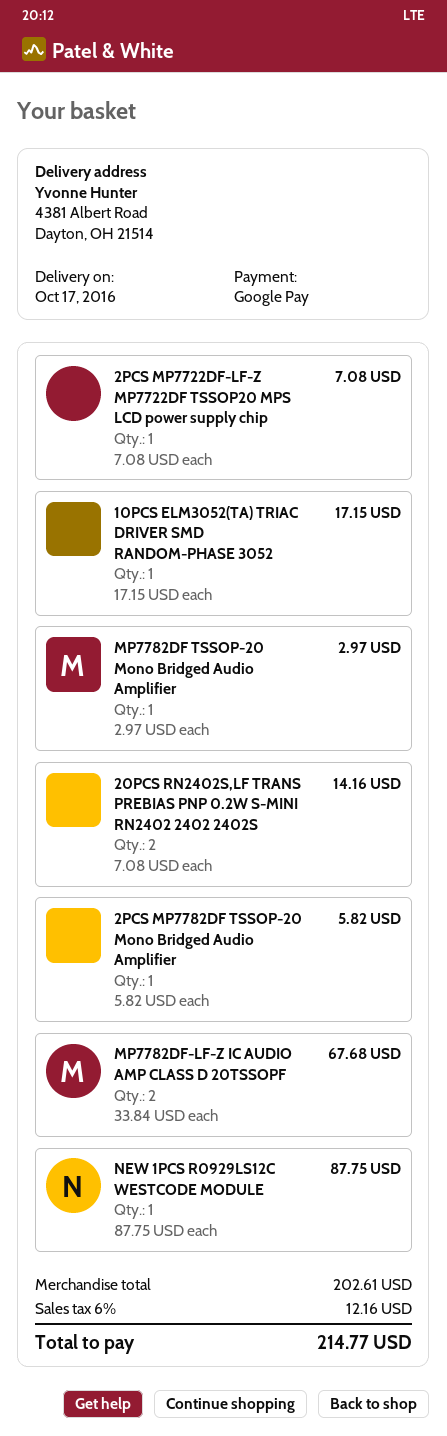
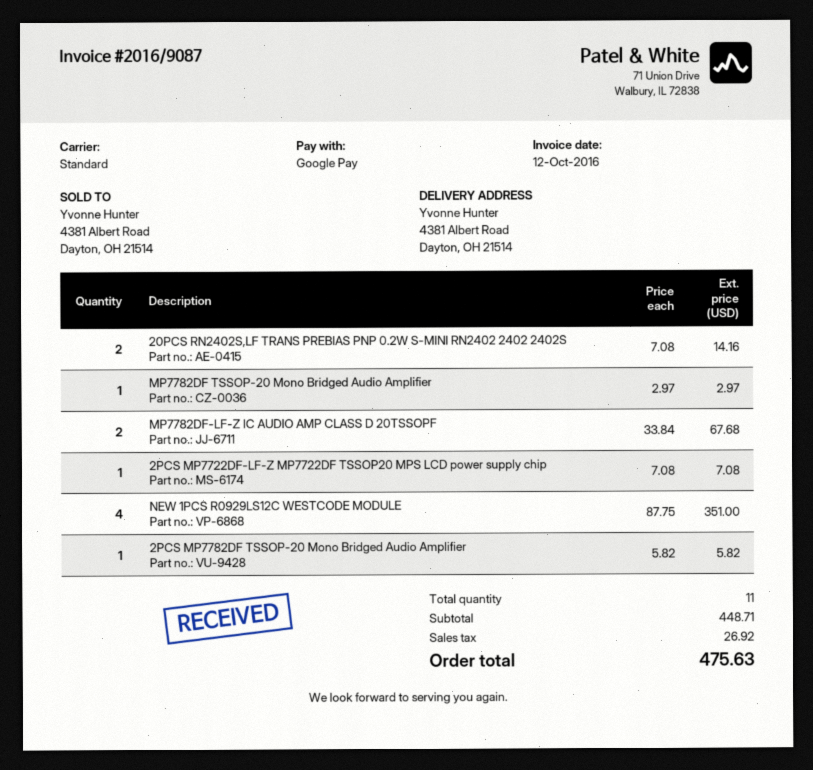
10PCS ELM3052(TA) TRIAC DRIVER SMD RANDOM-PHASE 3052: 1 x 17.15 = 17.15 -> none
NEW 1PCS R0929LS12C WESTCODE MODULE: 1 x 87.75 = 87.75 -> 4 x 87.75 = 351.00
subtotal: 202.61 -> 448.71
tax: 12.16 -> 26.92
total: 214.77 -> 475.63

